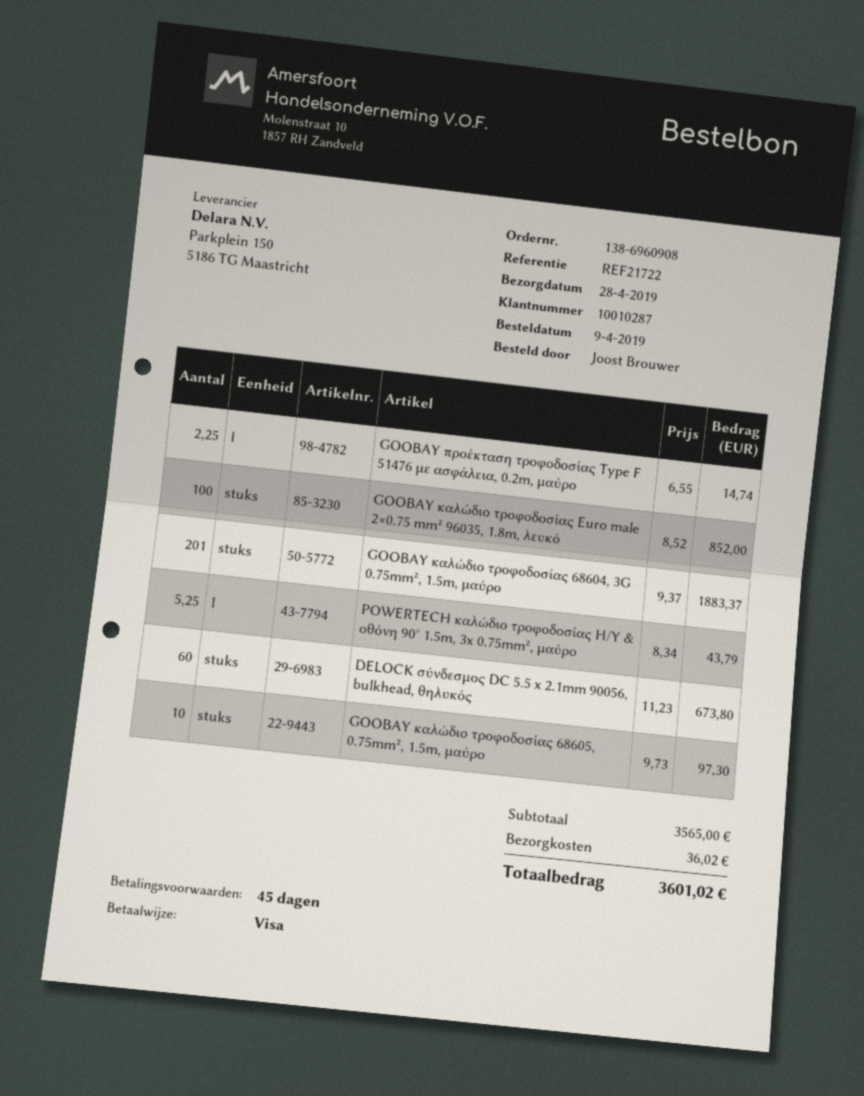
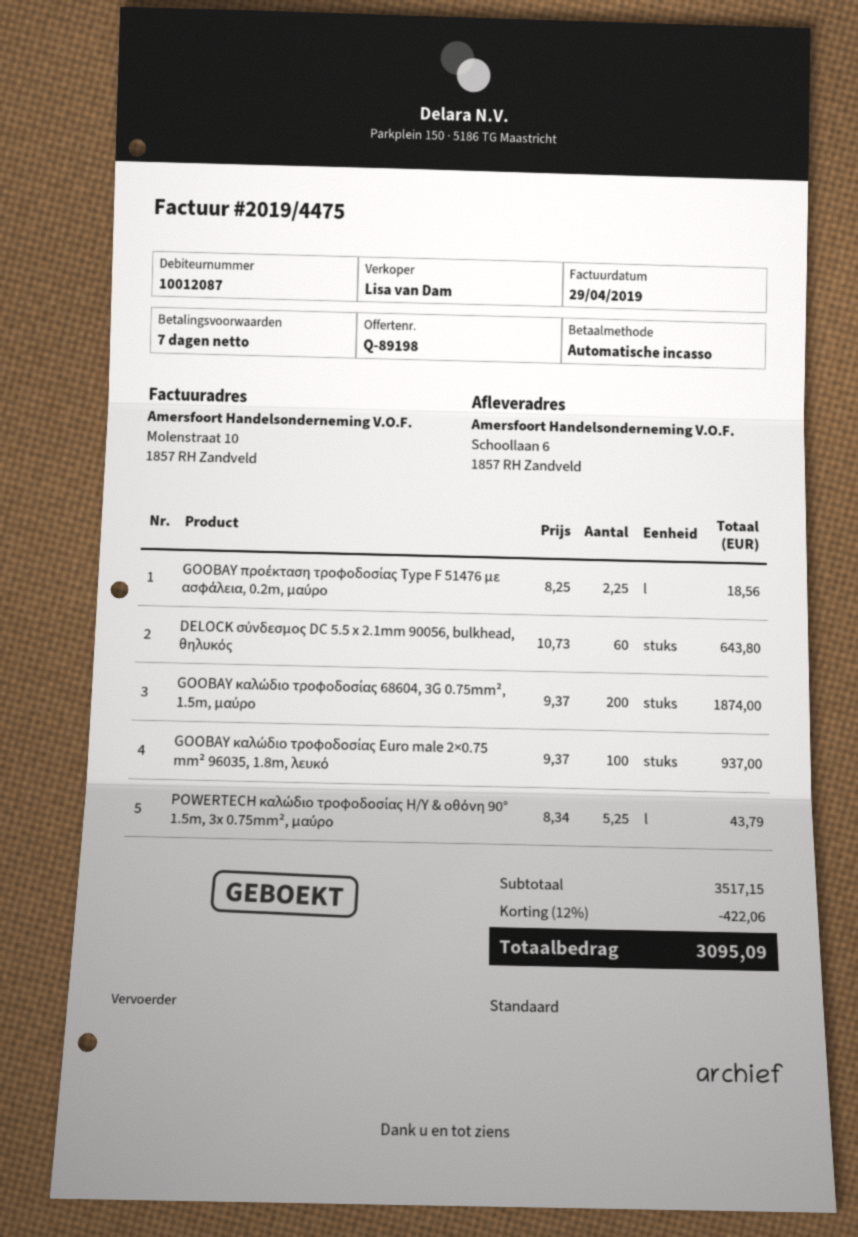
payment terms: 45 days -> 7 days
customer number: 10010287 -> 10012087
payment method: Visa -> direct debit
GOOBAY προέκταση τροφοδοσίας Type F 51476 με ασφάλεια, 0.2m, μαύρο: 2.25 x 6.55 = 14.74 -> 2.25 x 8.25 = 18.56
GOOBAY καλώδιο τροφοδοσίας Euro male 2×0.75 mm² 96035, 1.8m, λευκό: 100 x 8.52 = 852.00 -> 100 x 9.37 = 937.00
GOOBAY καλώδιο τροφοδοσίας 68604, 3G 0.75mm², 1.5m, μαύρο: 201 x 9.37 = 1883.37 -> 200 x 9.37 = 1874.00
DELOCK σύνδεσμος DC 5.5 x 2.1mm 90056, bulkhead, θηλυκός: 60 x 11.23 = 673.80 -> 60 x 10.73 = 643.80
GOOBAY καλώδιο τροφοδοσίας 68605, 0.75mm², 1.5m, μαύρο: 10 x 9.73 = 97.30 -> none
subtotal: 3565.00 -> 3517.15
discount: none -> 12% = 422.06
shipping: 36.02 -> none
total: 3601.02 -> 3095.09

